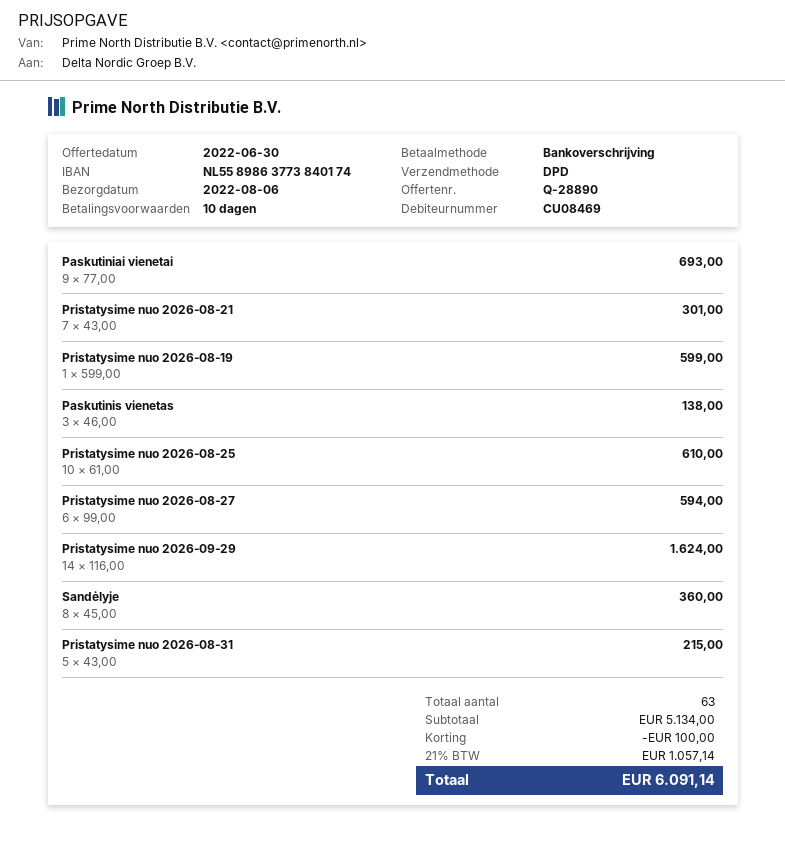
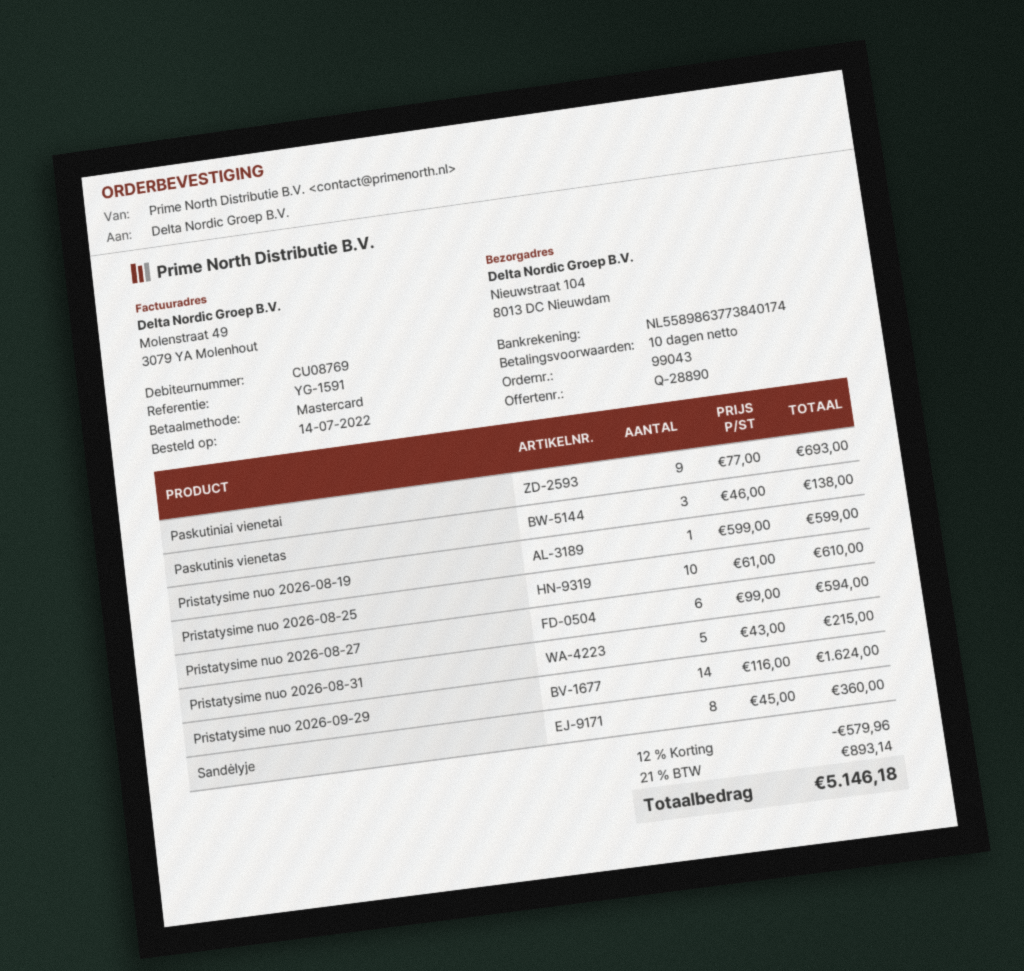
customer number: CU08469 -> CU08769
payment method: bank transfer -> Mastercard
Pristatysime nuo 2026‑08‑21: 7 x 43.00 = 301.00 -> none
discount: 100.00 -> 579.96
tax: 21% = 1057.14 -> 21% = 893.14
total: 6091.14 -> 5146.18

